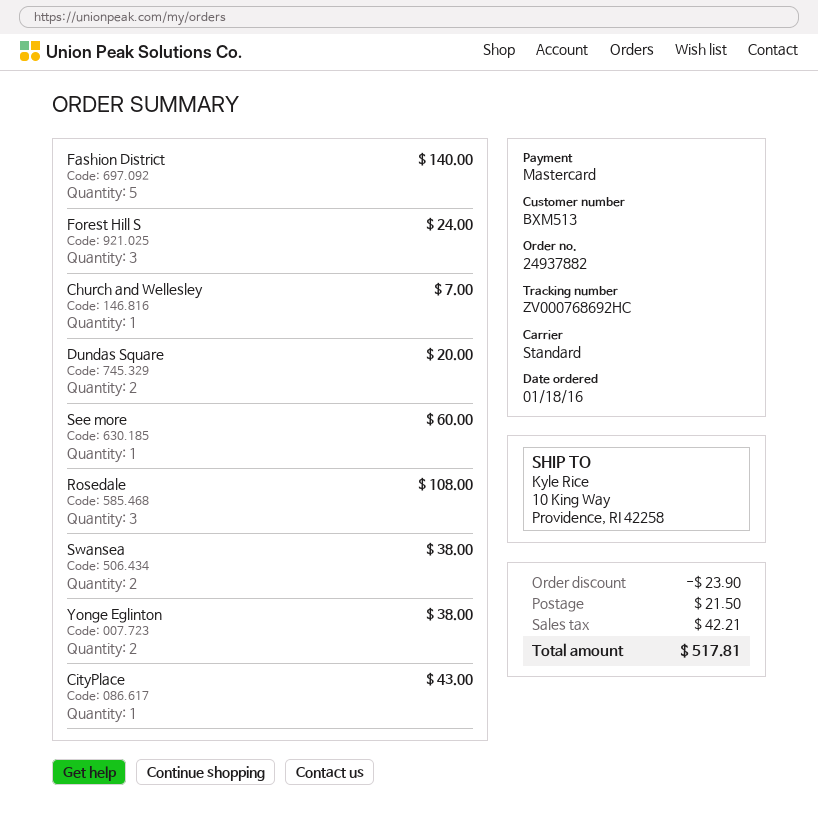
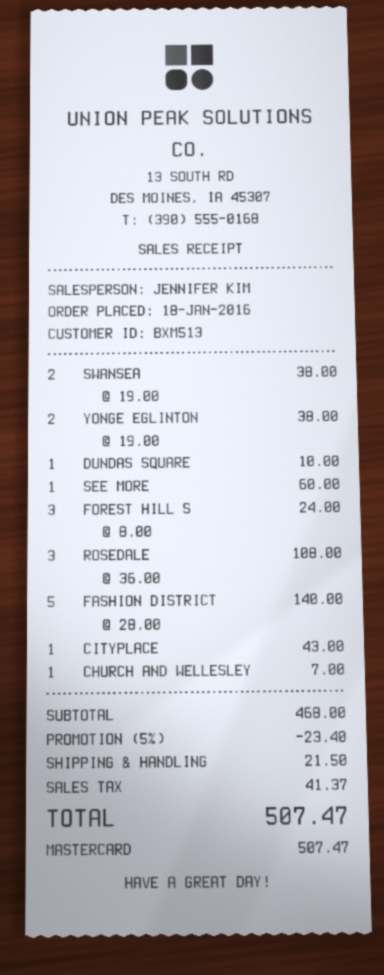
Dundas Square: 2 for 20.00 -> 1 for 10.00
discount: 23.90 -> 23.40
tax: 42.21 -> 41.37
total: 517.81 -> 507.47

